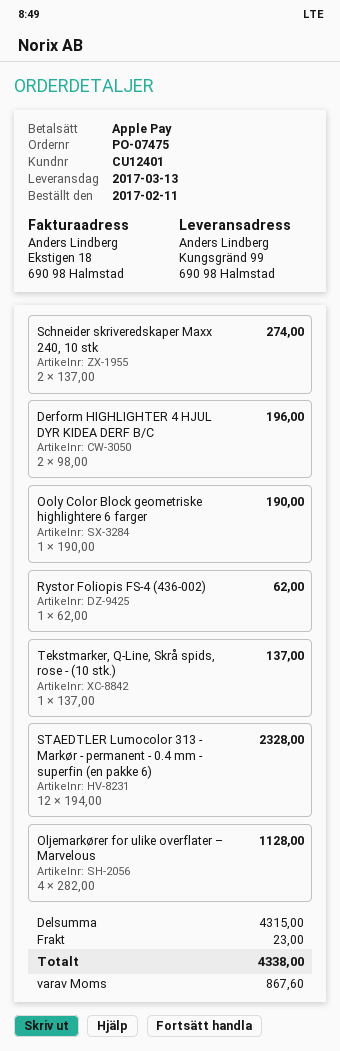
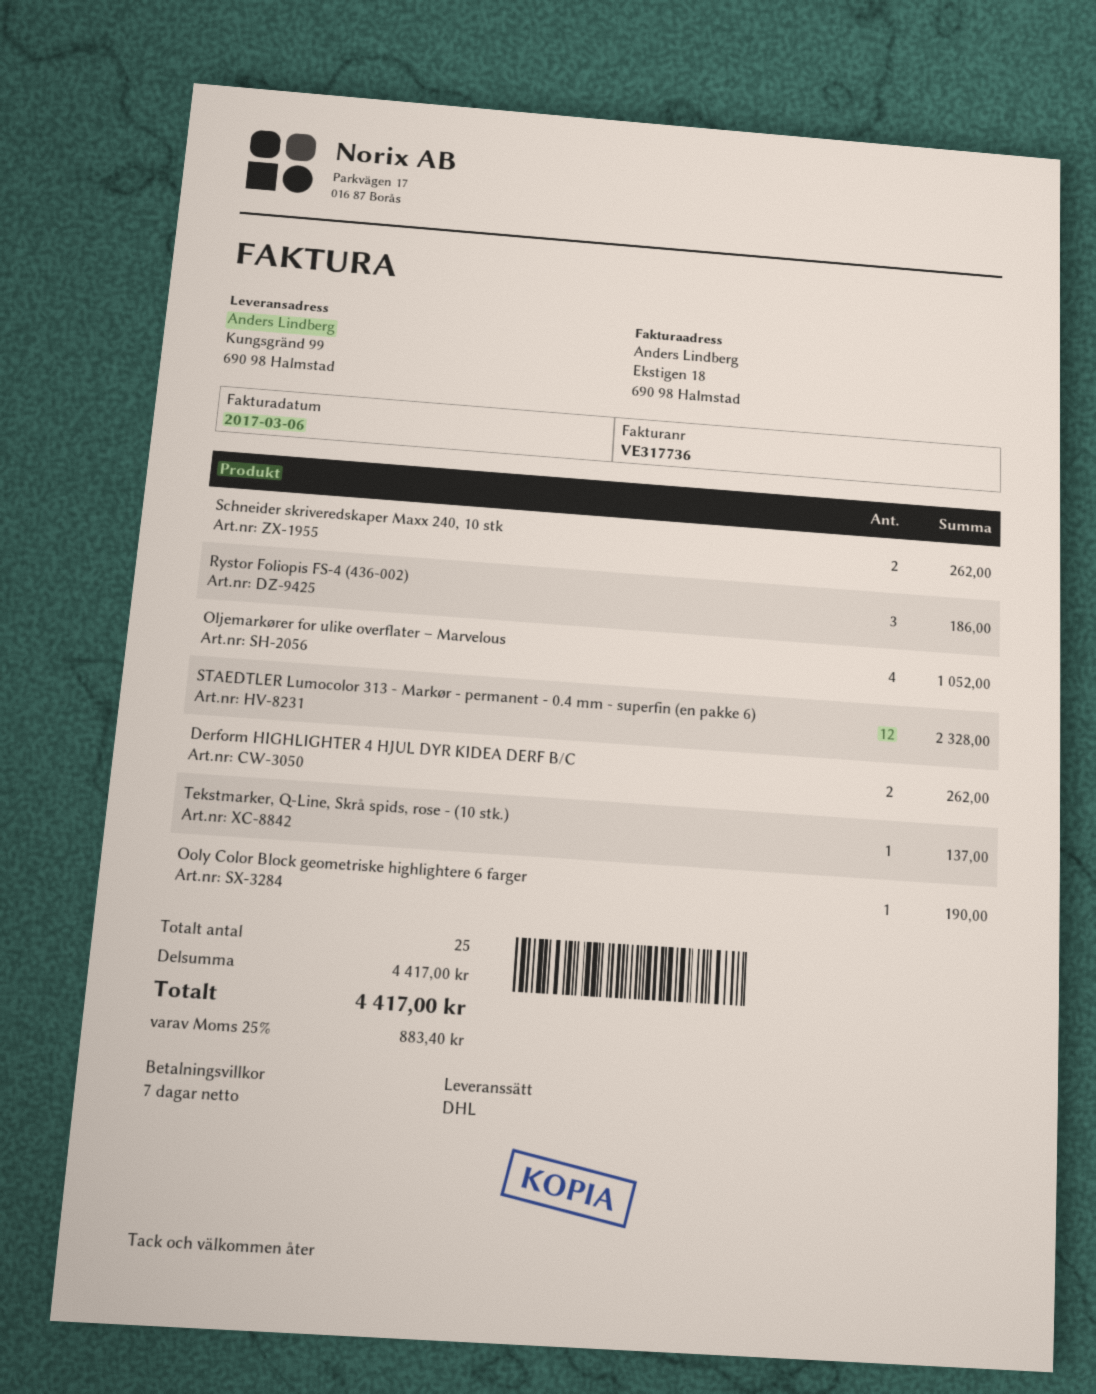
Schneider skriveredskaper Maxx 240, 10 stk: 2 for 274.00 -> 2 for 262.00
Derform HIGHLIGHTER 4 HJUL DYR KIDEA DERF B/C: 2 for 196.00 -> 2 for 262.00
Rystor Foliopis FS-4 (436-002): 1 for 62.00 -> 3 for 186.00
Oljemarkører for ulike overflater – Marvelous: 4 for 1128.00 -> 4 for 1052.00
subtotal: 4315.00 -> 4417.00
shipping: 23.00 -> none
tax: 867.60 -> 883.40
total: 4338.00 -> 4417.00

